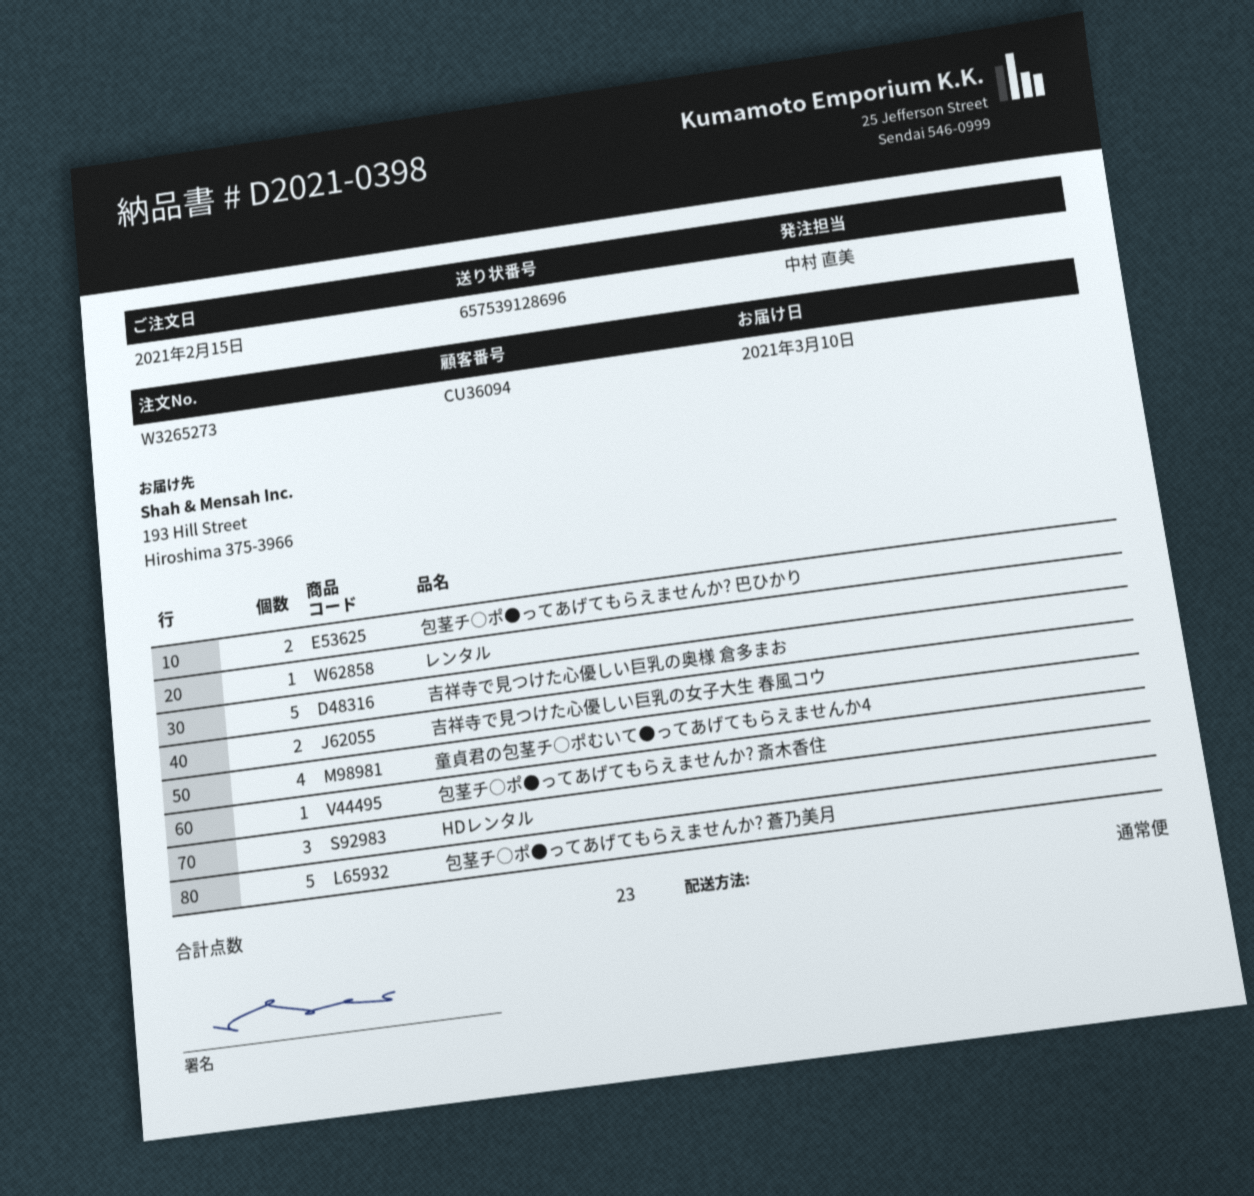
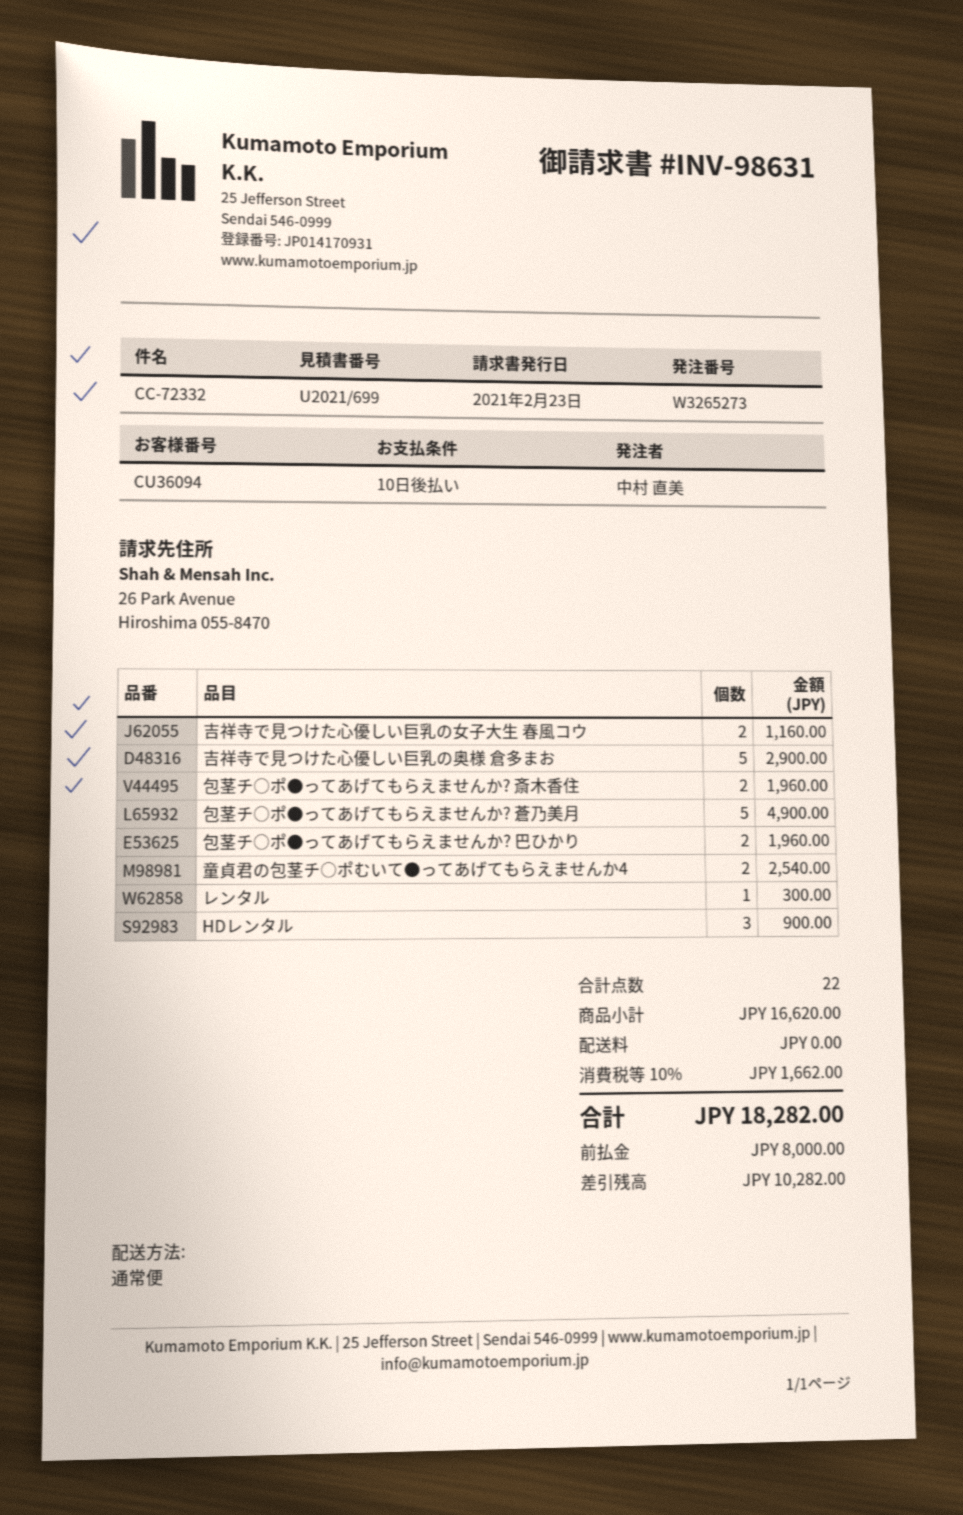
童貞君の包茎チ○ポむいて●ってあげてもらえませんか4: 4 -> 2
包茎チ○ポ●ってあげてもらえませんか? 斎木香住: 1 -> 2
total quantity: 23 -> 22

